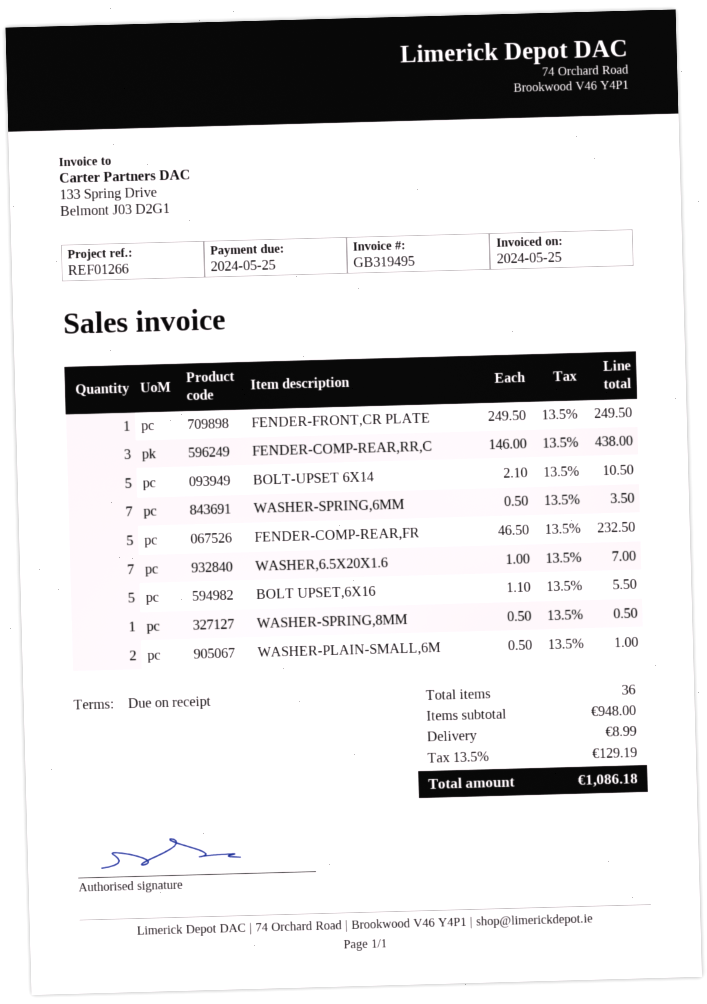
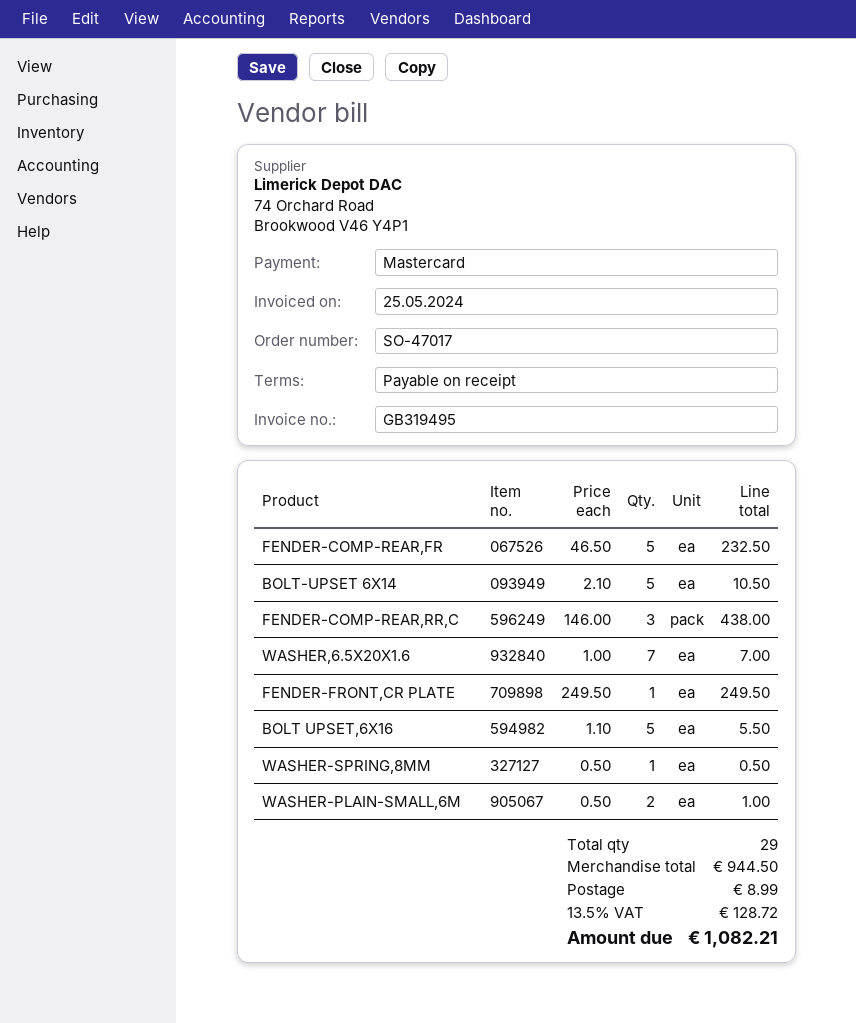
WASHER-SPRING,6MM: 7 x 0.50 = 3.50 -> none
total quantity: 36 -> 29
subtotal: 948.00 -> 944.50
tax: 13.5% = 129.19 -> 13.5% = 128.72
total: 1086.18 -> 1082.21

